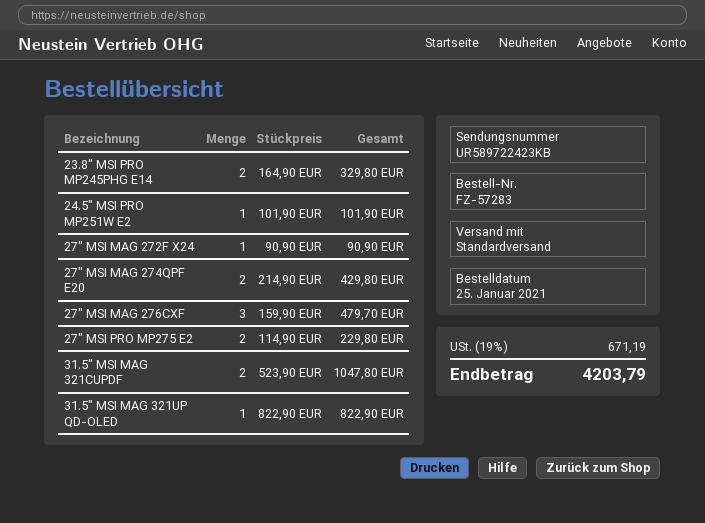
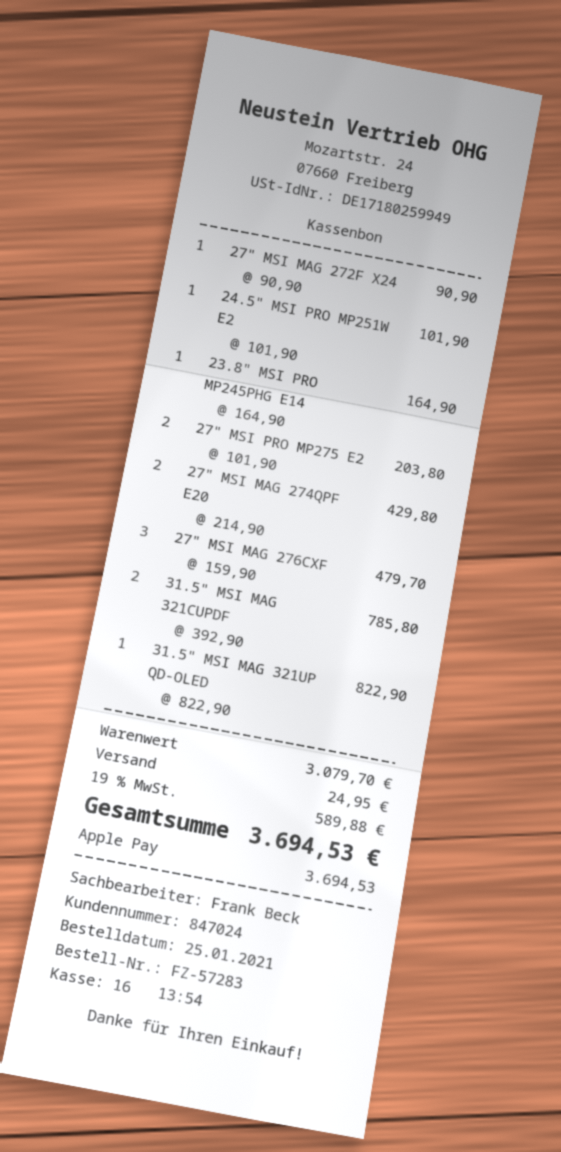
23.8" MSI PRO MP245PHG E14: 2 x 164.90 = 329.80 -> 1 x 164.90 = 164.90
27" MSI PRO MP275 E2: 2 x 114.90 = 229.80 -> 2 x 101.90 = 203.80
31.5" MSI MAG 321CUPDF: 2 x 523.90 = 1047.80 -> 2 x 392.90 = 785.80
shipping: none -> 24.95
tax: 19% = 671.19 -> 19% = 589.88
total: 4203.79 -> 3694.53

